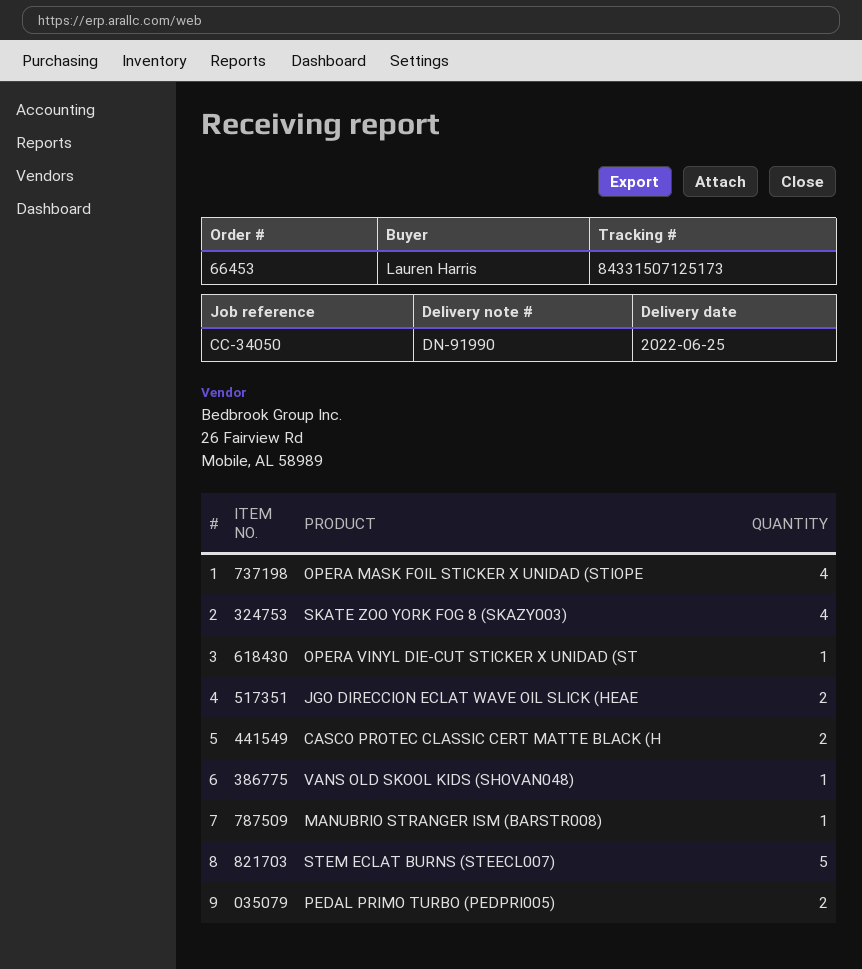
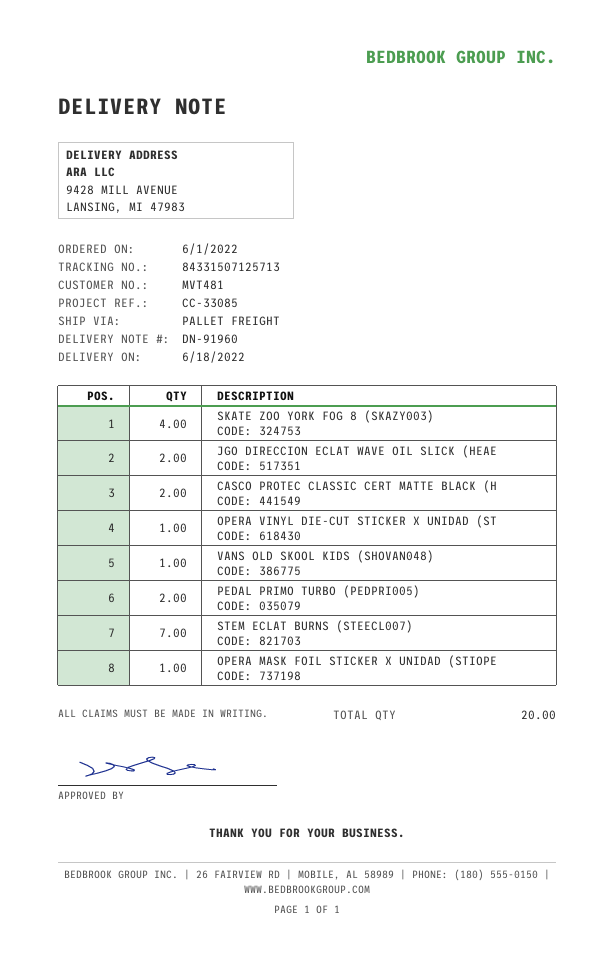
delivery note number: DN-91990 -> DN-91960
delivery date: 2022-06-25 -> 2022-06-18
reference: CC-34050 -> CC-33085
tracking number: 84331507125173 -> 84331507125713
OPERA MASK FOIL STICKER X UNIDAD (STIOPE: 4 -> 1
MANUBRIO STRANGER ISM (BARSTR008): 1 -> none
STEM ECLAT BURNS (STEECL007): 5 -> 7

